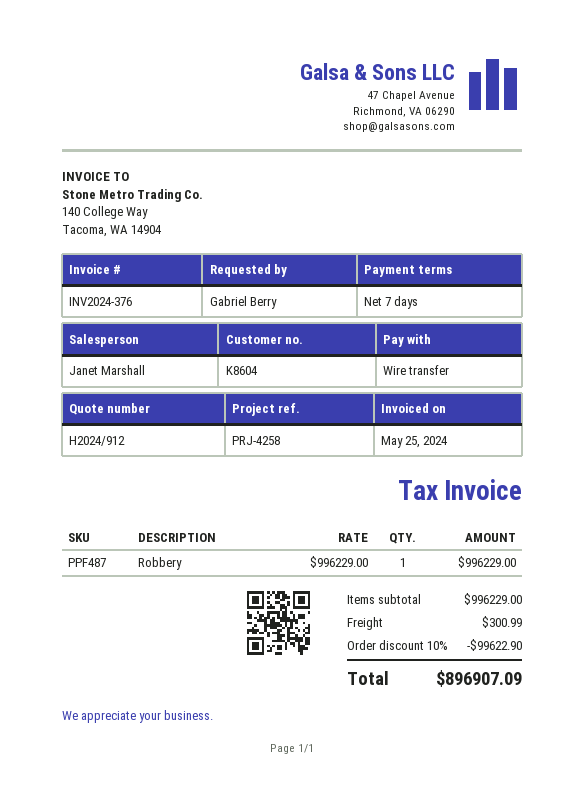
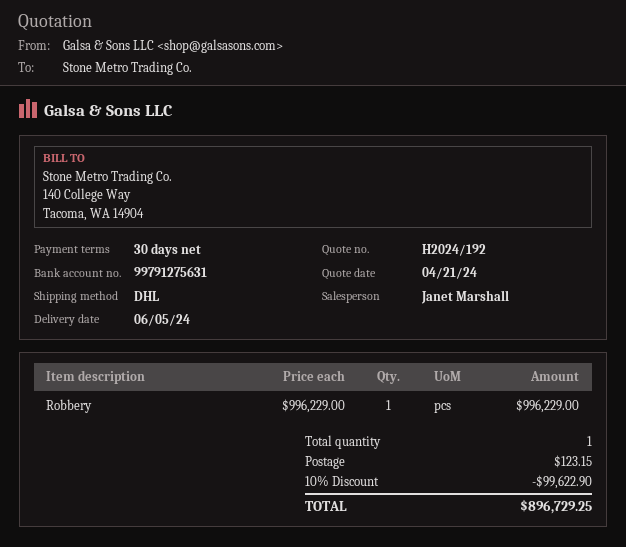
quote number: H2024/912 -> H2024/192
payment terms: 7 days -> 30 days
shipping: 300.99 -> 123.15
total: 896907.09 -> 896729.25

